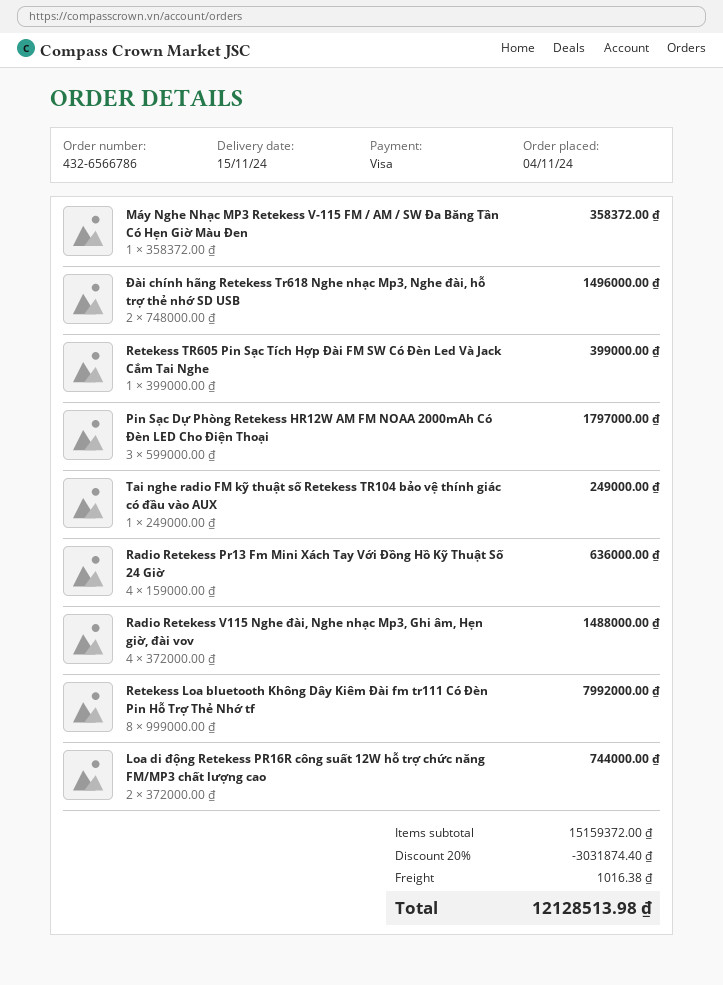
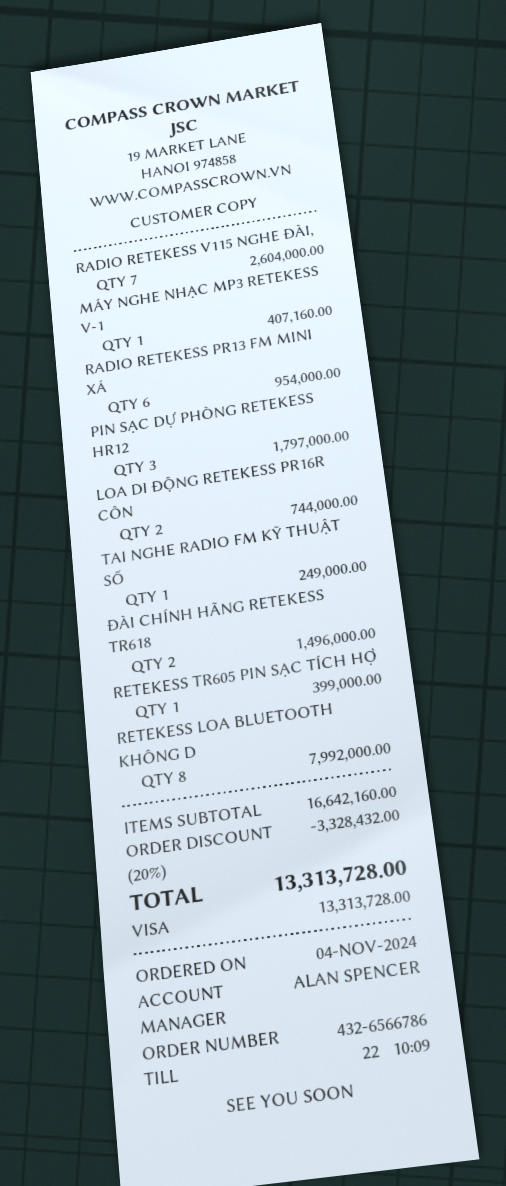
Máy Nghe Nhạc MP3 Retekess V-115 FM / AM / SW Đa Băng Tần Có Hẹn Giờ Màu Đen: 1 for 358372.00 -> 1 for 407160.00
Radio Retekess Pr13 Fm Mini Xách Tay Với Đồng Hồ Kỹ Thuật Số 24 Giờ: 4 for 636000.00 -> 6 for 954000.00
Radio Retekess V115 Nghe đài, Nghe nhạc Mp3, Ghi âm, Hẹn giờ, đài vov: 4 for 1488000.00 -> 7 for 2604000.00
subtotal: 15159372.00 -> 16642160.00
discount: 20% = 3031874.40 -> 20% = 3328432.00
shipping: 1016.38 -> none
total: 12128513.98 -> 13313728.00

